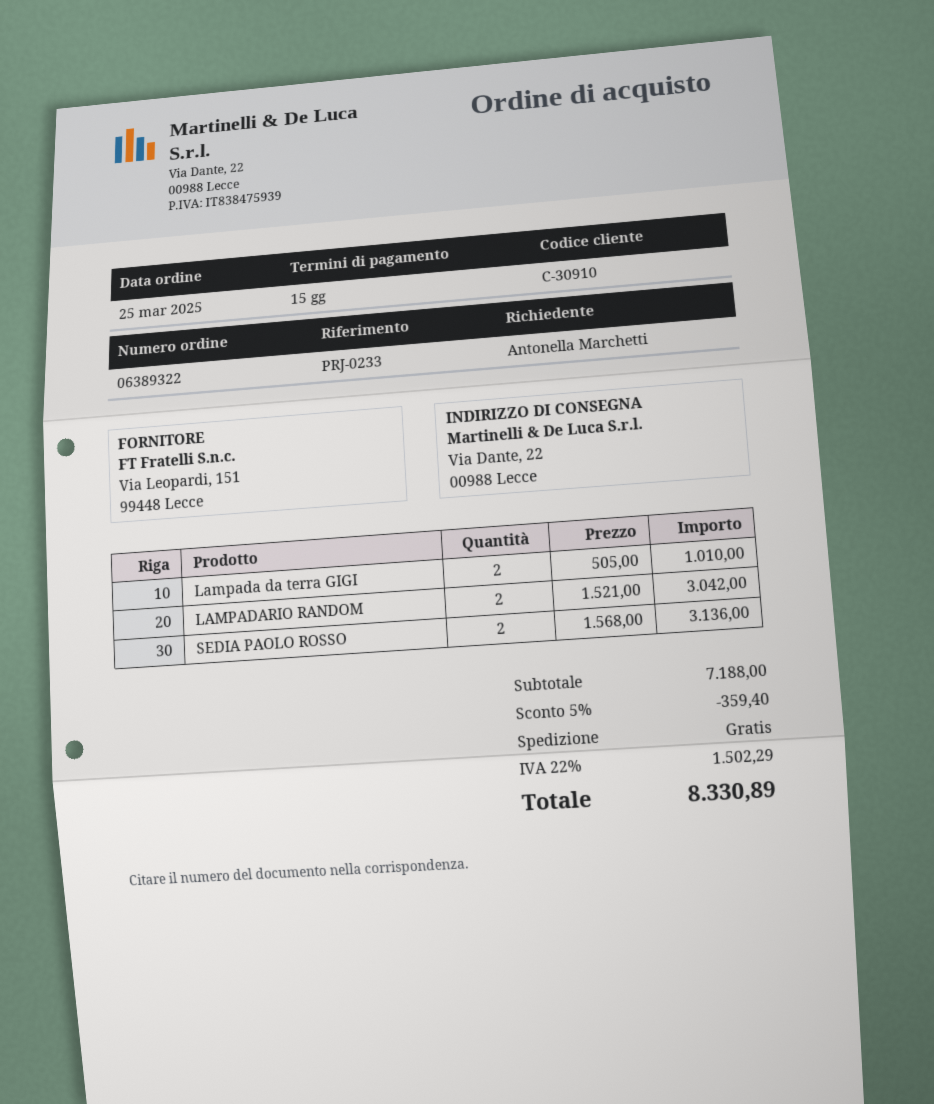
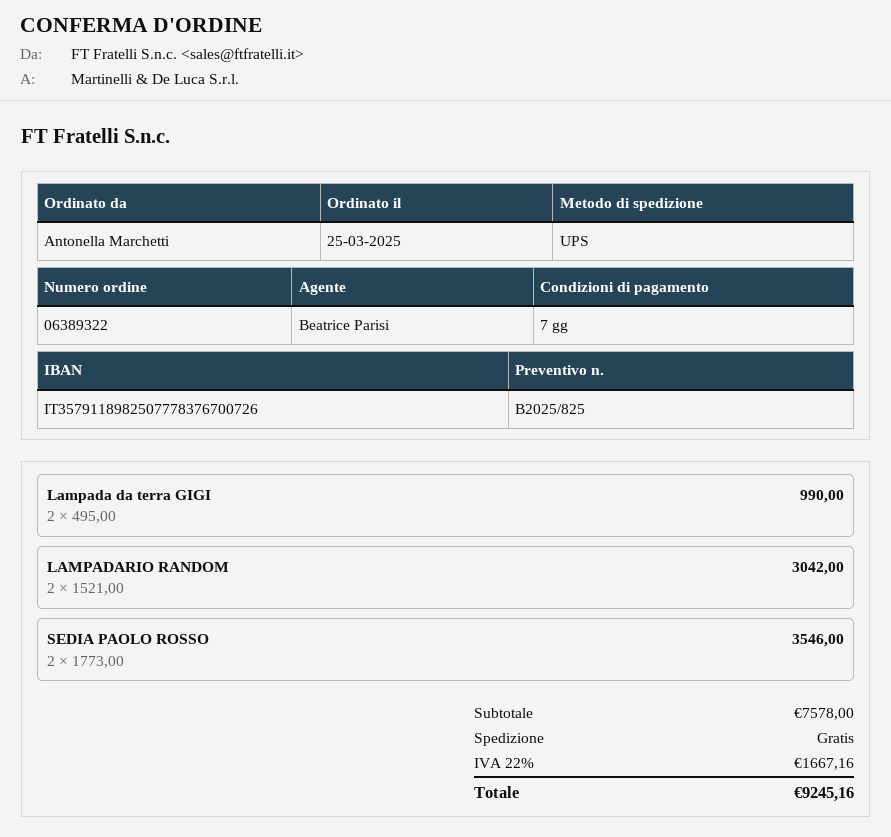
payment terms: 15 days -> 7 days
Lampada da terra GIGI: 2 x 505.00 = 1010.00 -> 2 x 495.00 = 990.00
SEDIA PAOLO ROSSO: 2 x 1568.00 = 3136.00 -> 2 x 1773.00 = 3546.00
subtotal: 7188.00 -> 7578.00
discount: 5% = 359.40 -> none
tax: 22% = 1502.29 -> 22% = 1667.16
total: 8330.89 -> 9245.16

